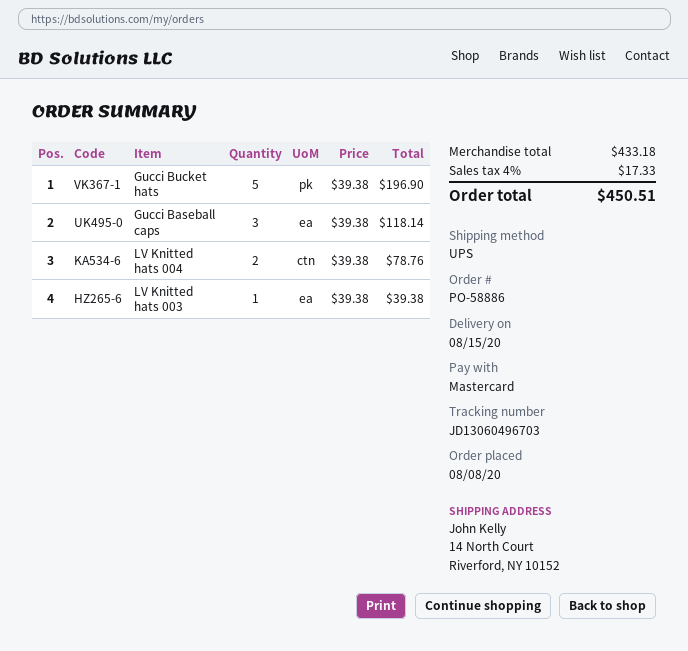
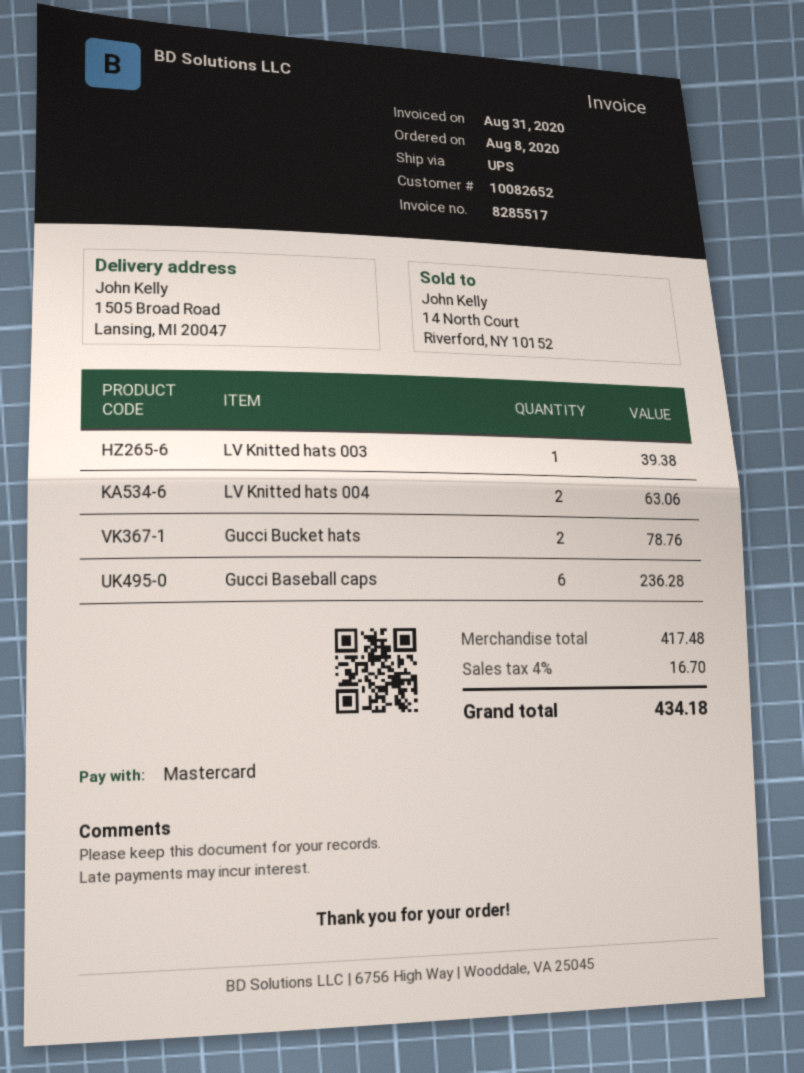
ship to: 14 North Court, Riverford, NY 10152 -> 1505 Broad Road, Lansing, MI 20047
Gucci Bucket hats: 5 for 196.90 -> 2 for 78.76
Gucci Baseball caps: 3 for 118.14 -> 6 for 236.28
LV Knitted hats 004: 2 for 78.76 -> 2 for 63.06
subtotal: 433.18 -> 417.48
tax: 4% = 17.33 -> 4% = 16.70
total: 450.51 -> 434.18

